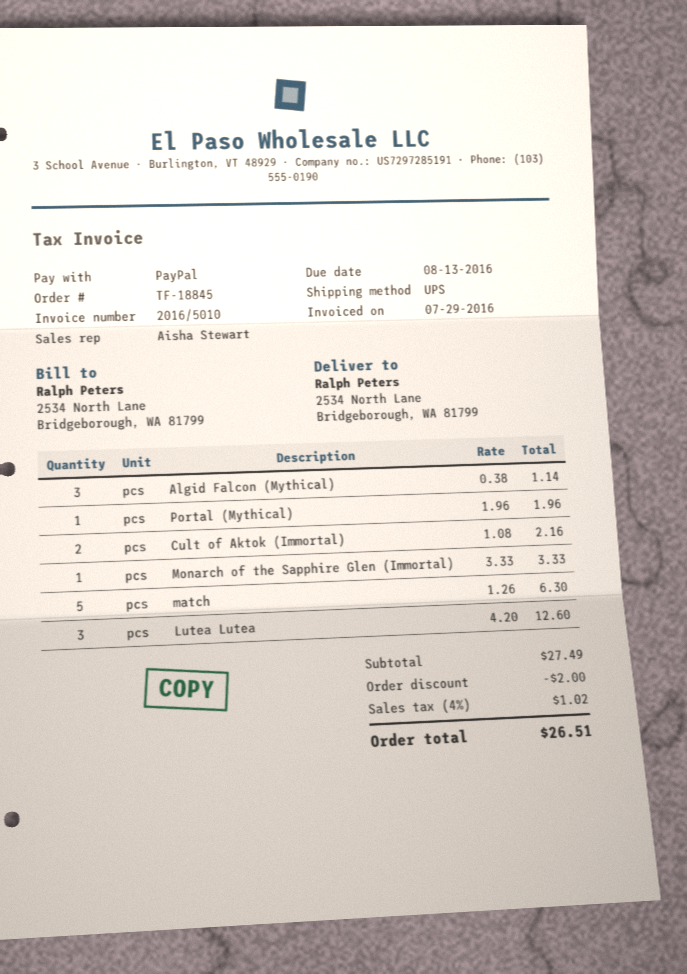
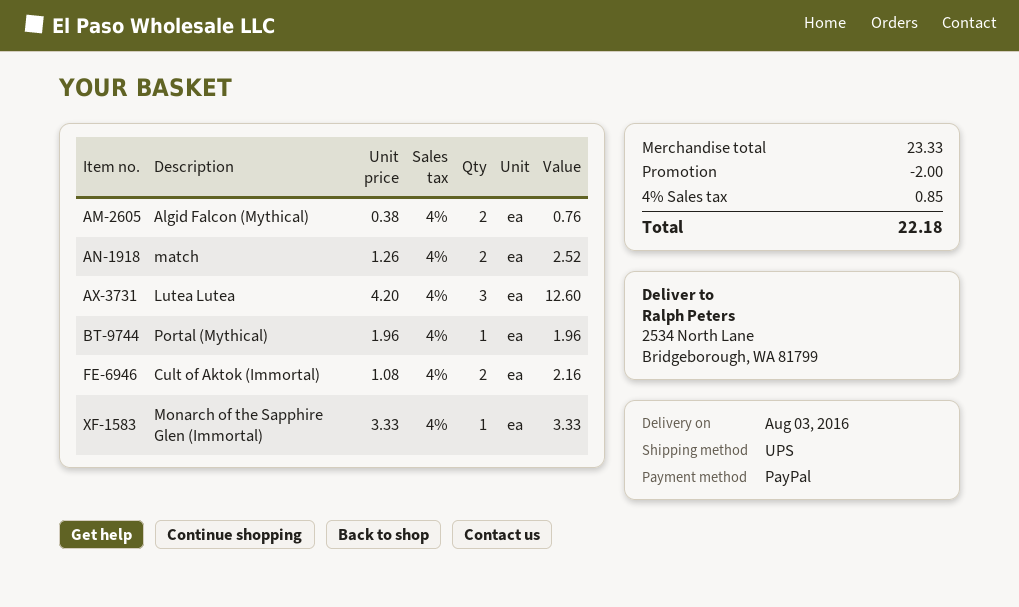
Algid Falcon (Mythical): 3 x 0.38 = 1.14 -> 2 x 0.38 = 0.76
match: 5 x 1.26 = 6.30 -> 2 x 1.26 = 2.52
subtotal: 27.49 -> 23.33
tax: 4% = 1.02 -> 4% = 0.85
total: 26.51 -> 22.18

